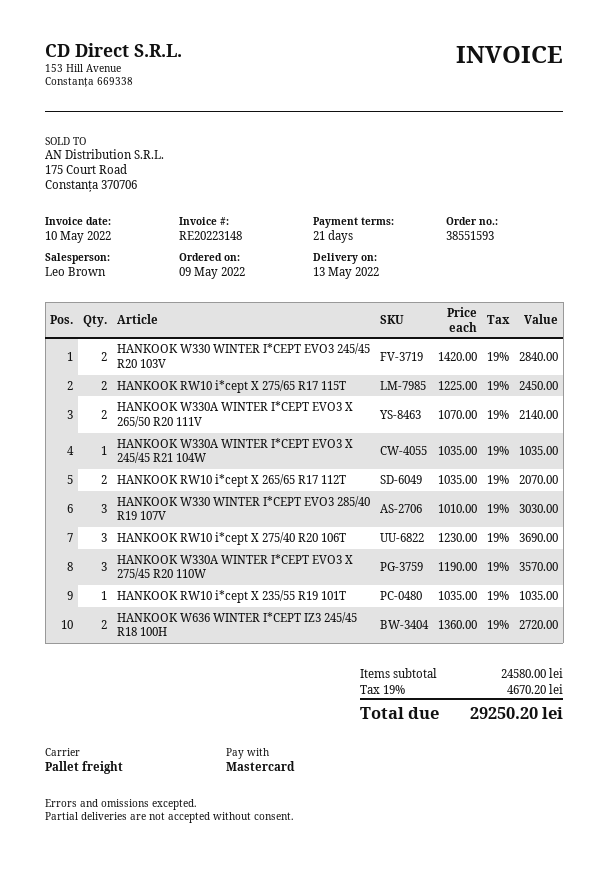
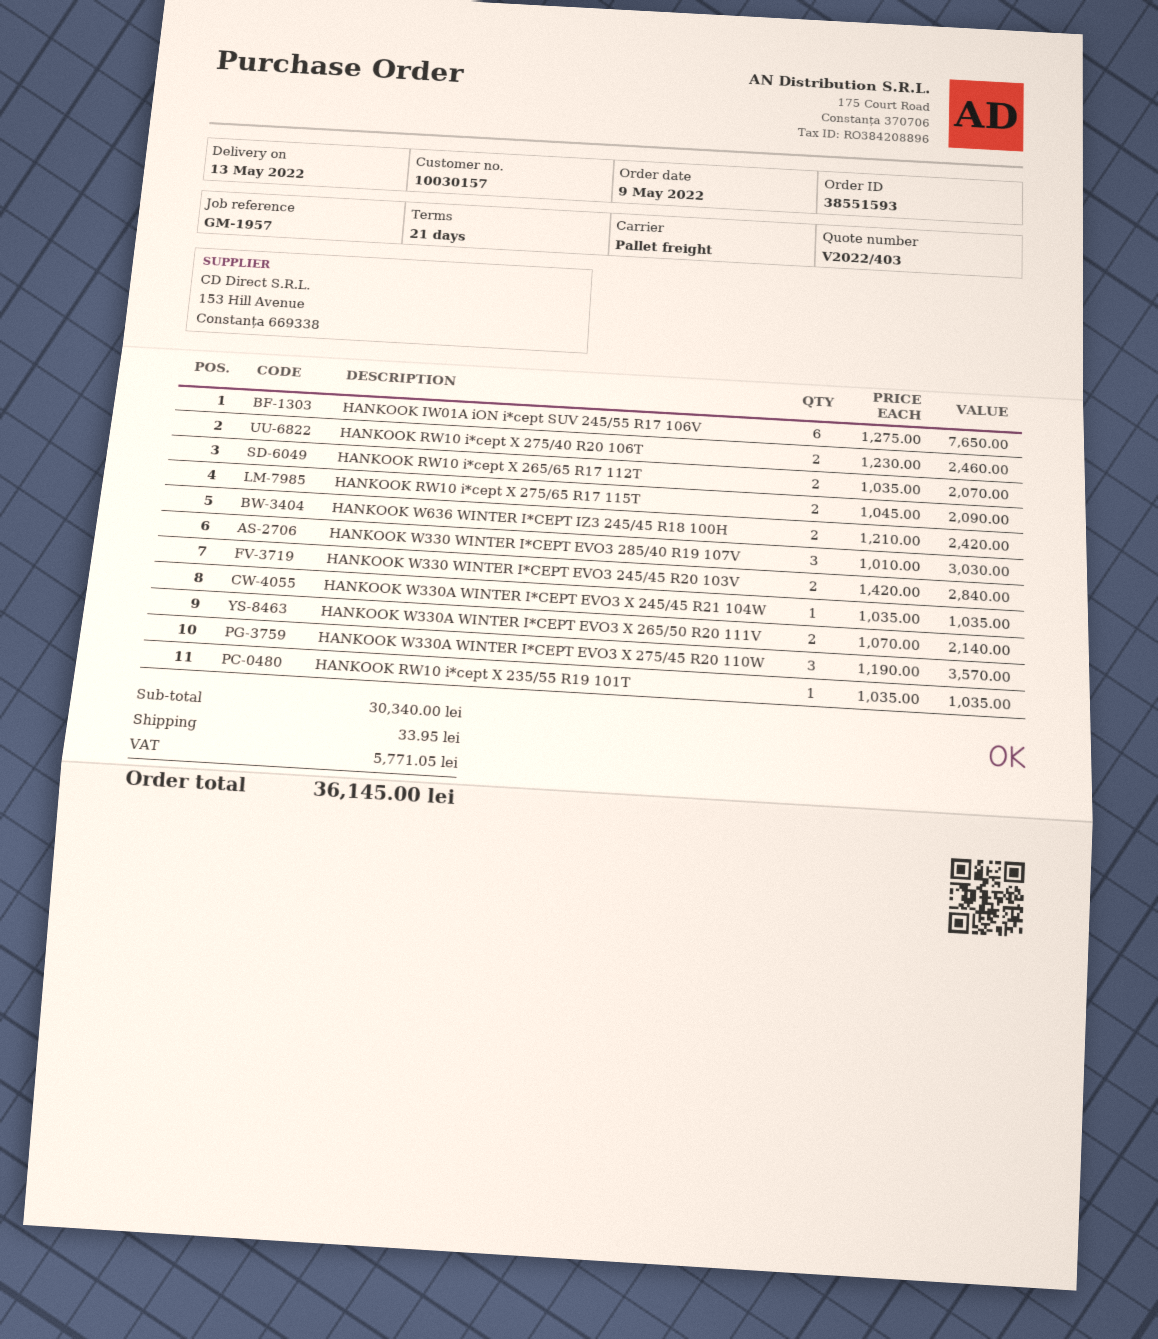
HANKOOK RW10 i*cept X 275/65 R17 115T: 2 x 1225.00 = 2450.00 -> 2 x 1045.00 = 2090.00
HANKOOK RW10 i*cept X 275/40 R20 106T: 3 x 1230.00 = 3690.00 -> 2 x 1230.00 = 2460.00
HANKOOK W636 WINTER I*CEPT IZ3 245/45 R18 100H: 2 x 1360.00 = 2720.00 -> 2 x 1210.00 = 2420.00
HANKOOK IW01A iON i*cept SUV 245/55 R17 106V: none -> 6 x 1275.00 = 7650.00
subtotal: 24580.00 -> 30340.00
shipping: none -> 33.95
tax: 4670.20 -> 5771.05
total: 29250.20 -> 36145.00

